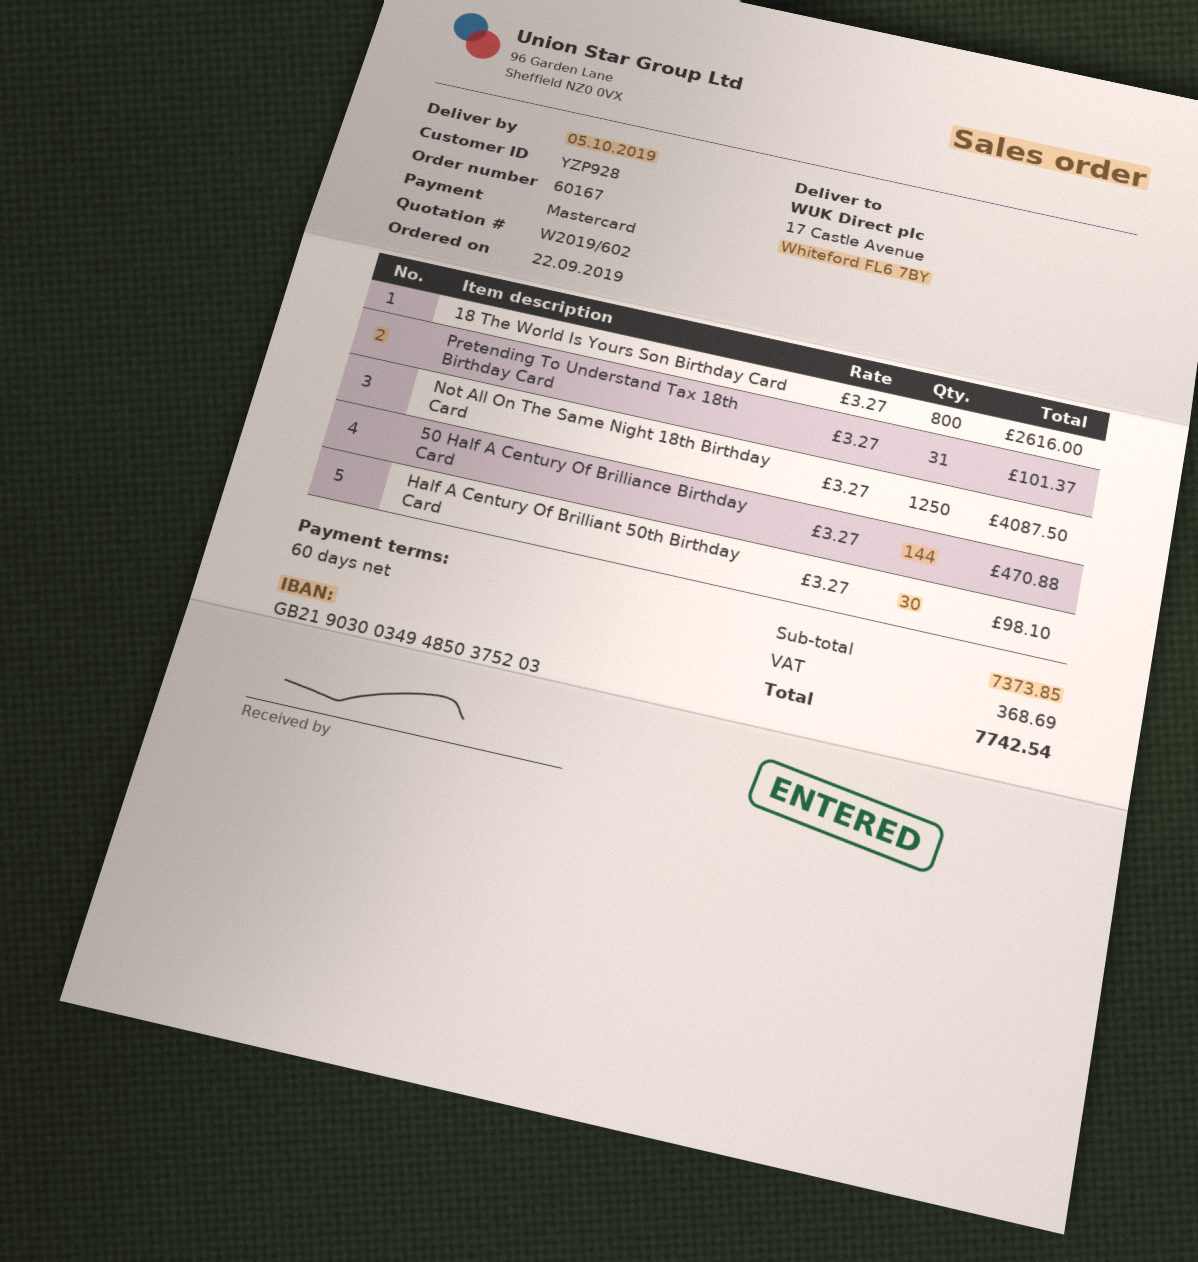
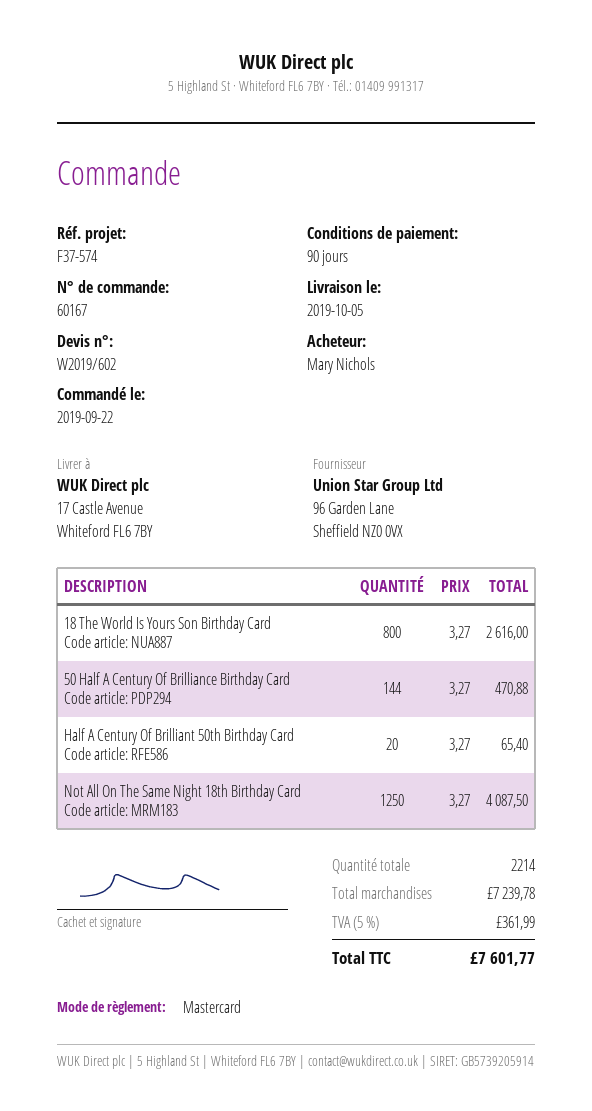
payment terms: 60 days -> 90 days
Pretending To Understand Tax 18th Birthday Card: 31 x 3.27 = 101.37 -> none
Half A Century Of Brilliant 50th Birthday Card: 30 x 3.27 = 98.10 -> 20 x 3.27 = 65.40
subtotal: 7373.85 -> 7239.78
tax: 368.69 -> 361.99
total: 7742.54 -> 7601.77

